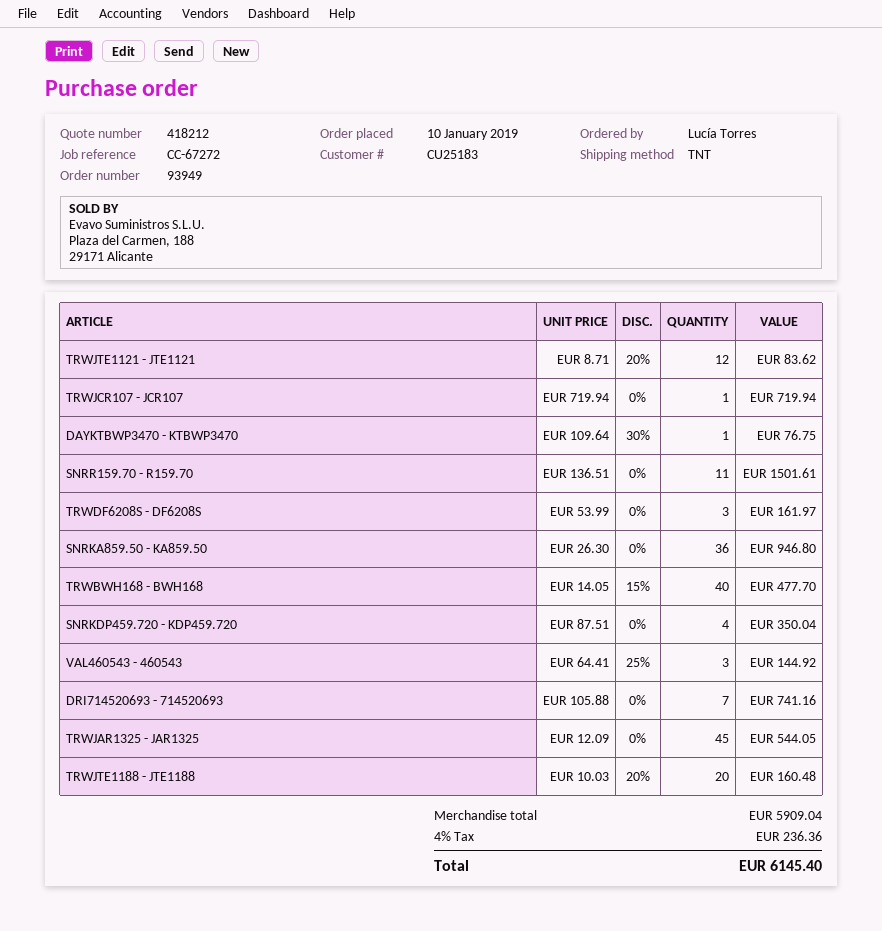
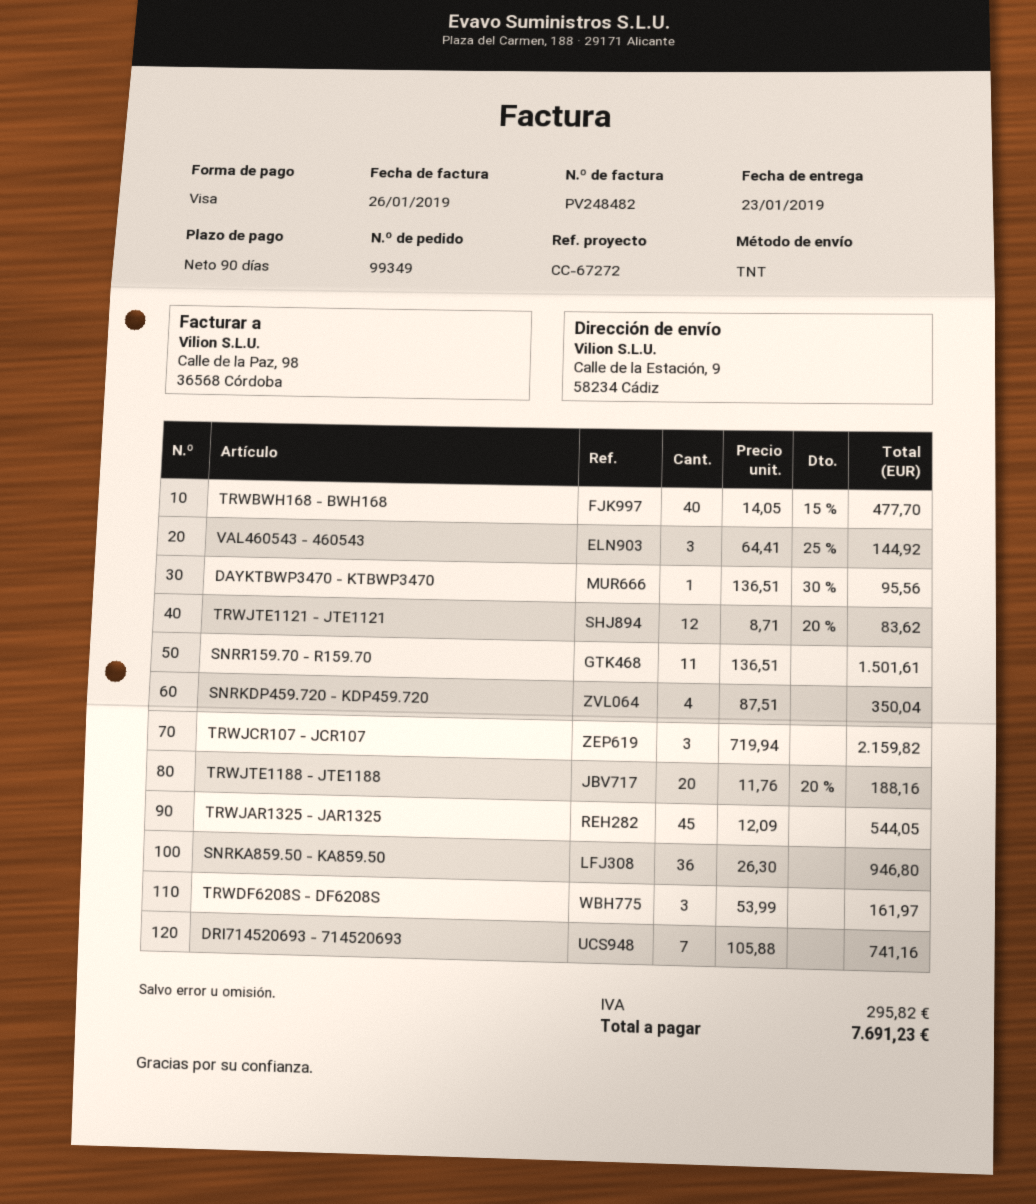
order number: 93949 -> 99349
TRWJCR107 - JCR107: 1 x 719.94 = 719.94 -> 3 x 719.94 = 2159.82
DAYKTBWP3470 - KTBWP3470: 1 x 109.64 - 30% = 76.75 -> 1 x 136.51 - 30% = 95.56
TRWJTE1188 - JTE1188: 20 x 10.03 - 20% = 160.48 -> 20 x 11.76 - 20% = 188.16
tax: 236.36 -> 295.82
total: 6145.40 -> 7691.23

